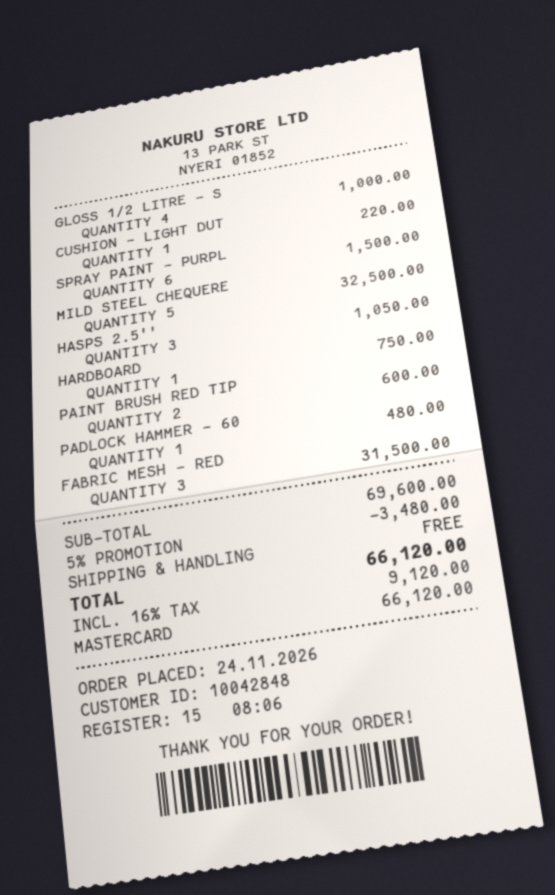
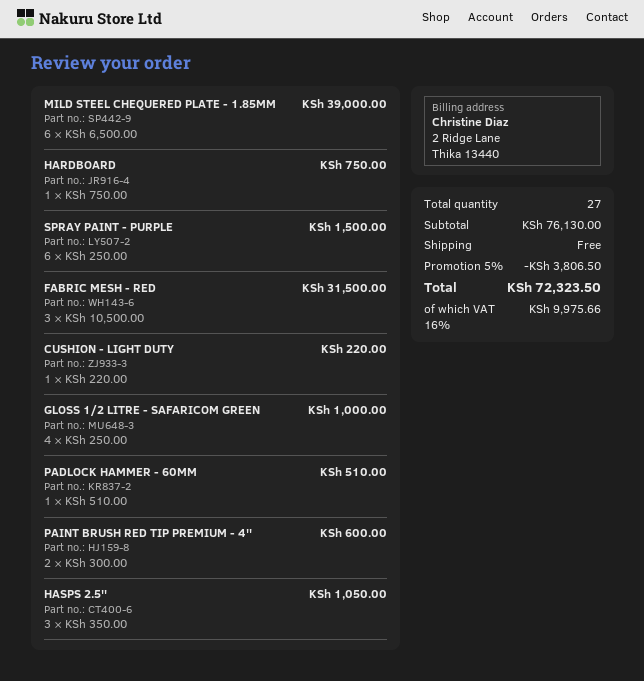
MILD STEEL CHEQUERE: 5 for 32500.00 -> 6 for 39000.00
PADLOCK HAMMER - 60: 1 for 480.00 -> 1 for 510.00
subtotal: 69600.00 -> 76130.00
discount: 5% = 3480.00 -> 5% = 3806.50
tax: 16% = 9120.00 -> 16% = 9975.66
total: 66120.00 -> 72323.50

